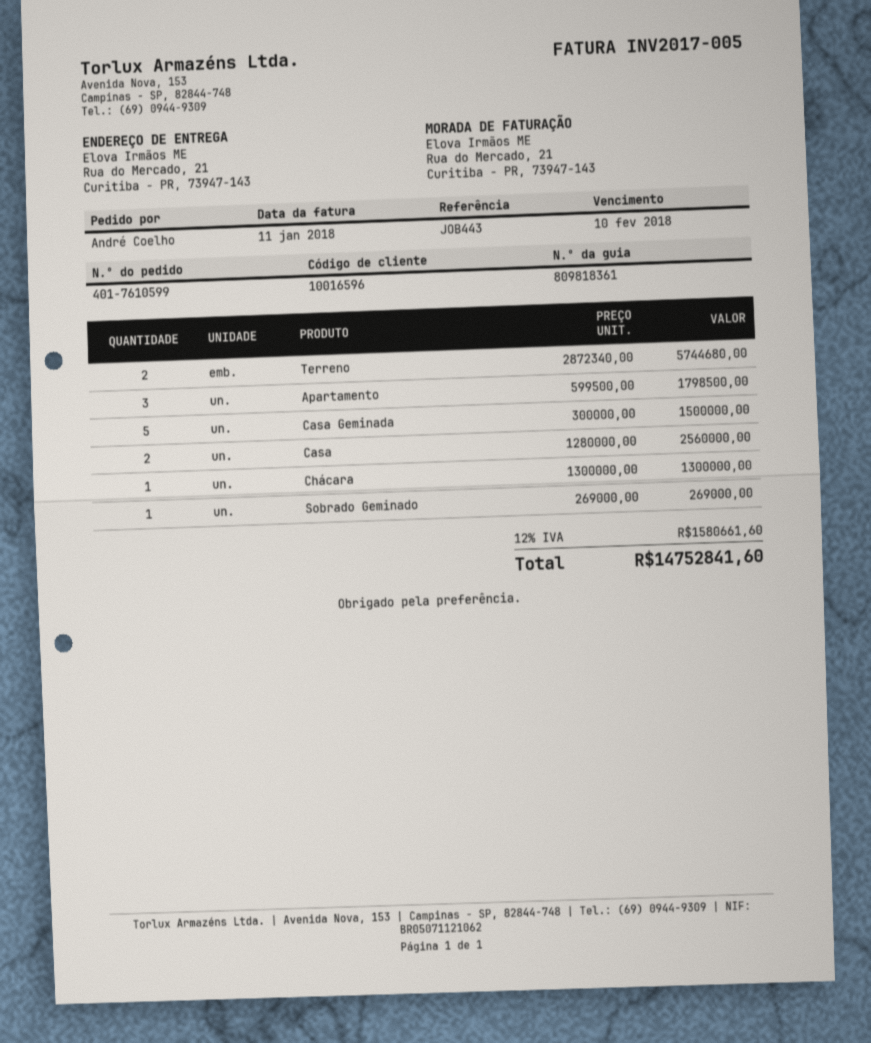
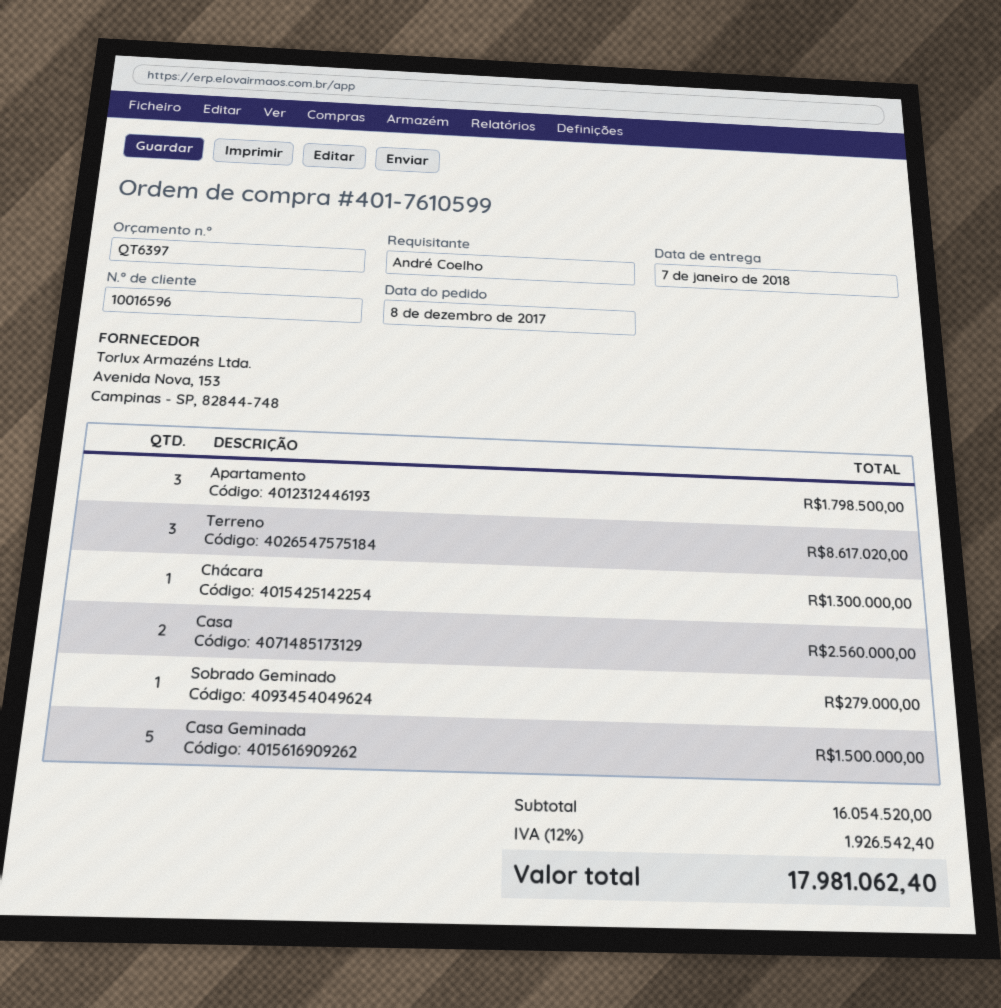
Terreno: 2 for 5744680.00 -> 3 for 8617020.00
Sobrado Geminado: 1 for 269000.00 -> 1 for 279000.00
tax: 12% = 1580661.60 -> 12% = 1926542.40
total: 14752841.60 -> 17981062.40

